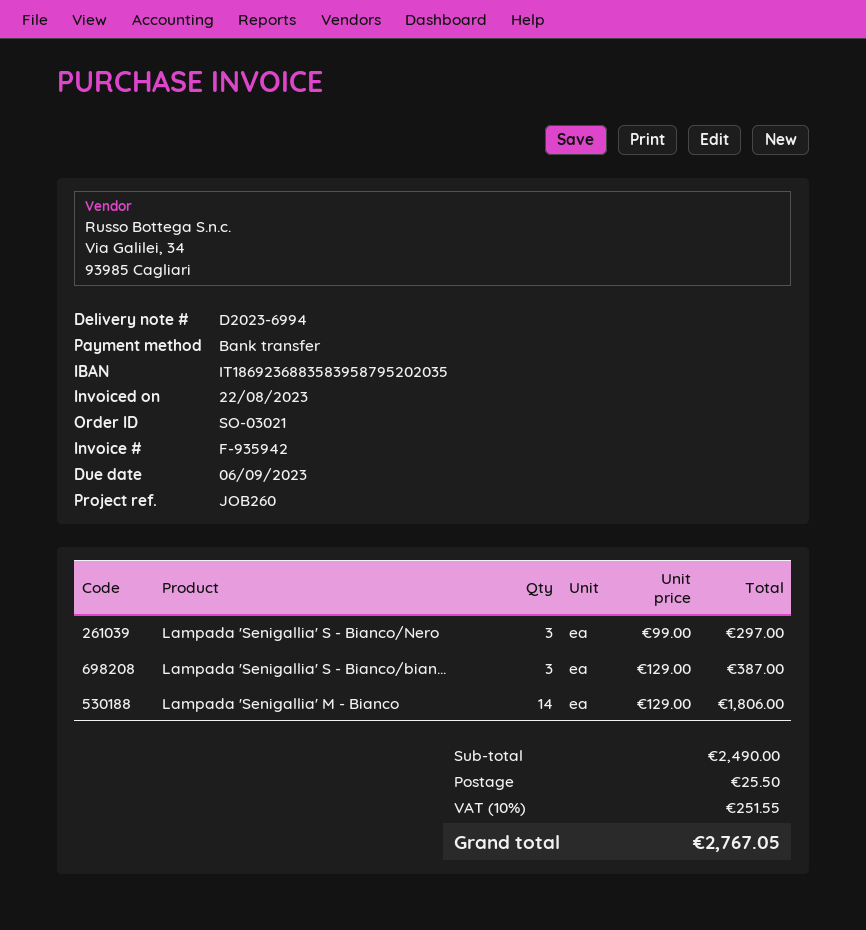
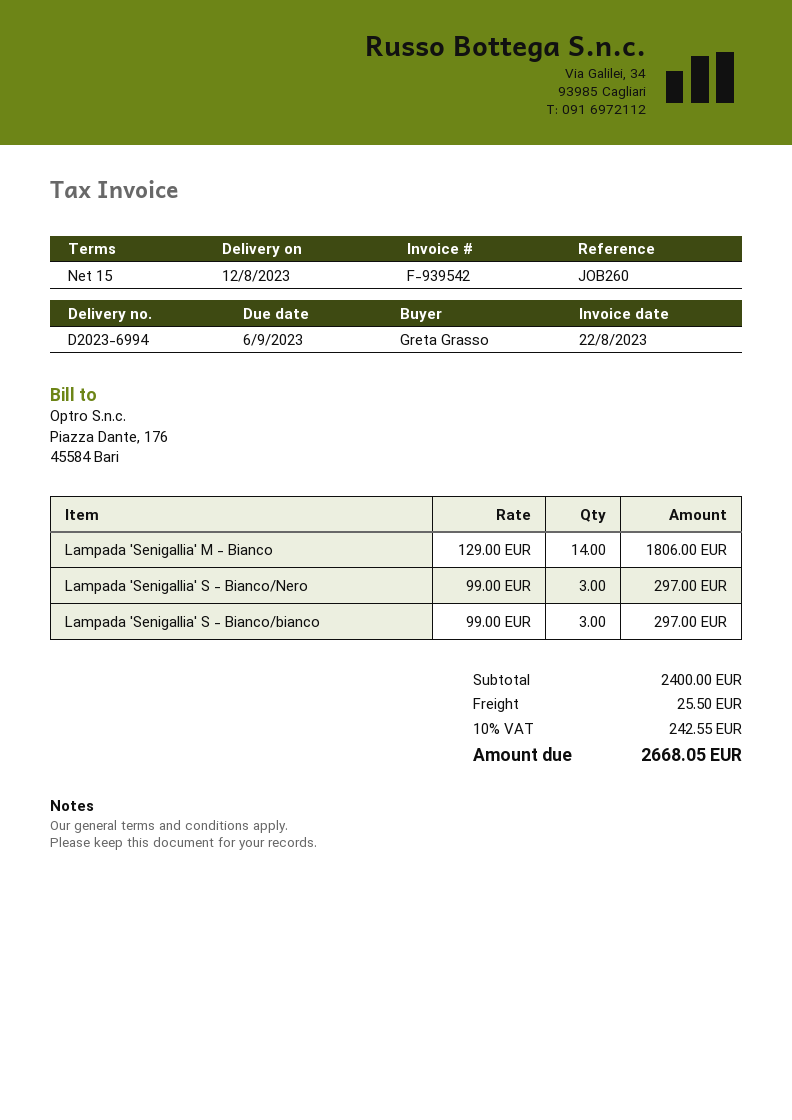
invoice number: F-935942 -> F-939542
Lampada 'Senigallia' S - Bianco/bian...: 3 x 129.00 = 387.00 -> 3 x 99.00 = 297.00
subtotal: 2490.00 -> 2400.00
tax: 10% = 251.55 -> 10% = 242.55
total: 2767.05 -> 2668.05

